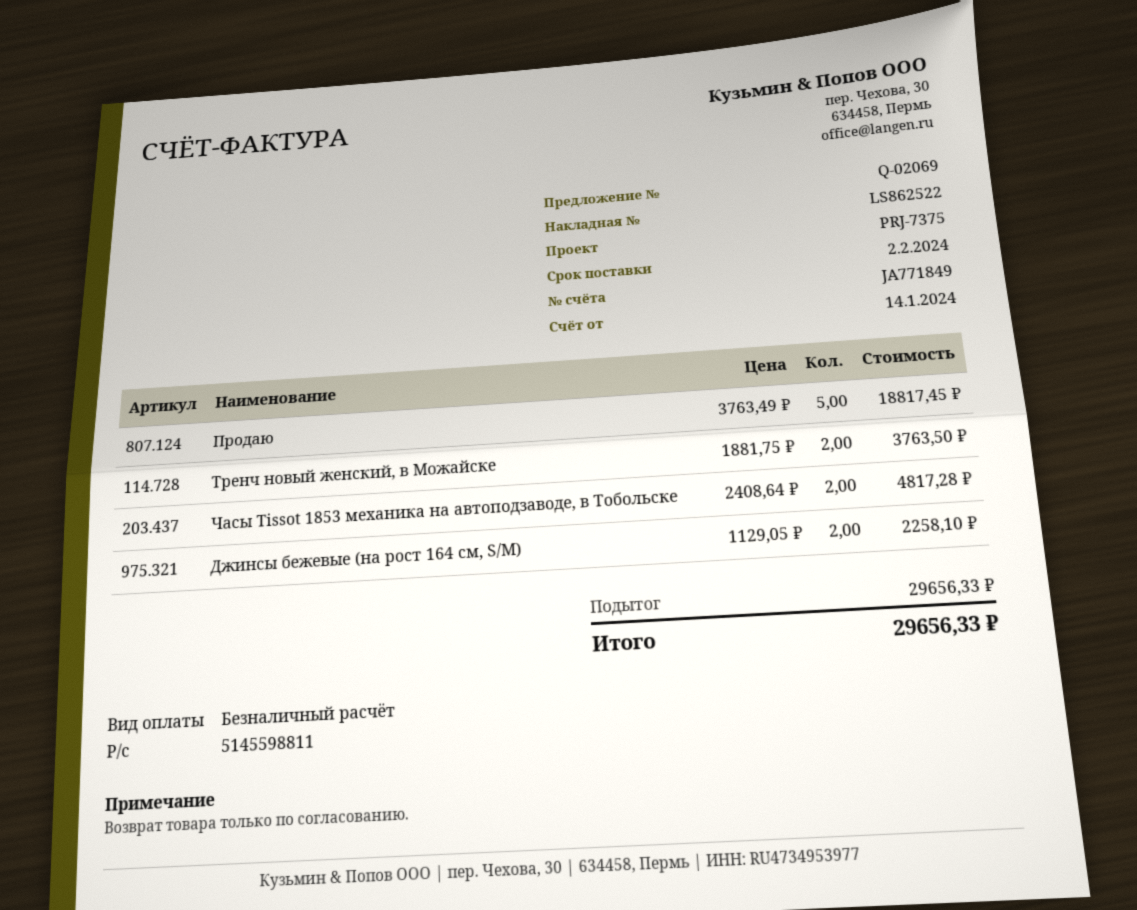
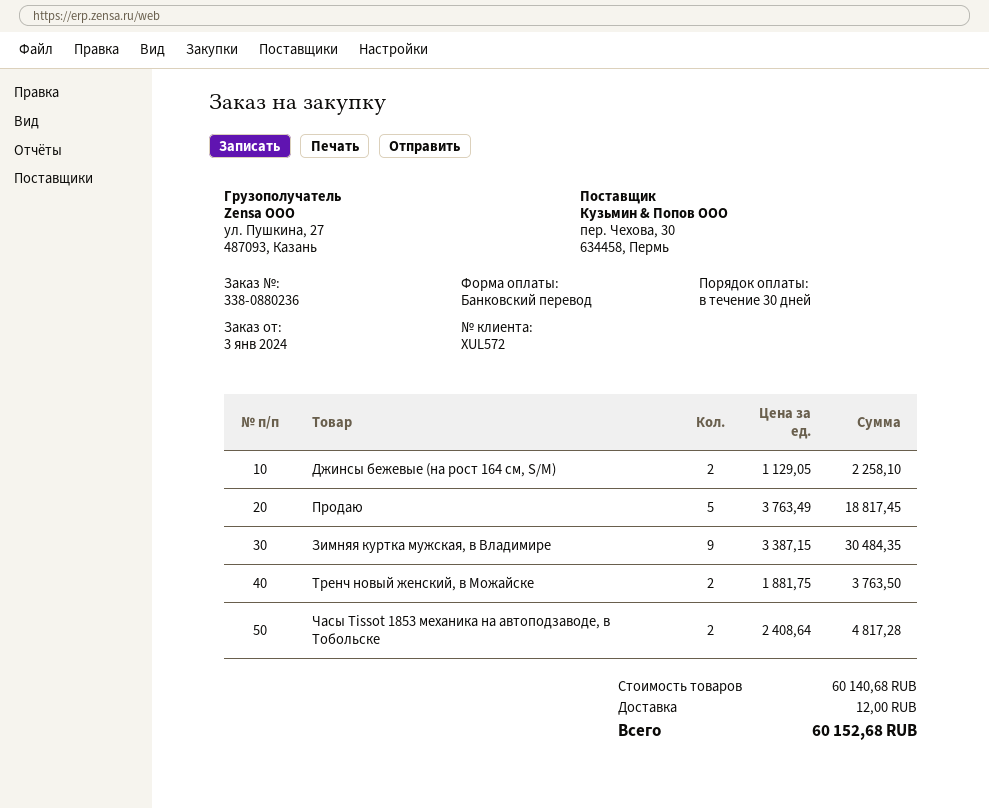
Зимняя куртка мужская, в Владимире: none -> 9 x 3387.15 = 30484.35
subtotal: 29656.33 -> 60140.68
shipping: none -> 12.00
total: 29656.33 -> 60152.68

